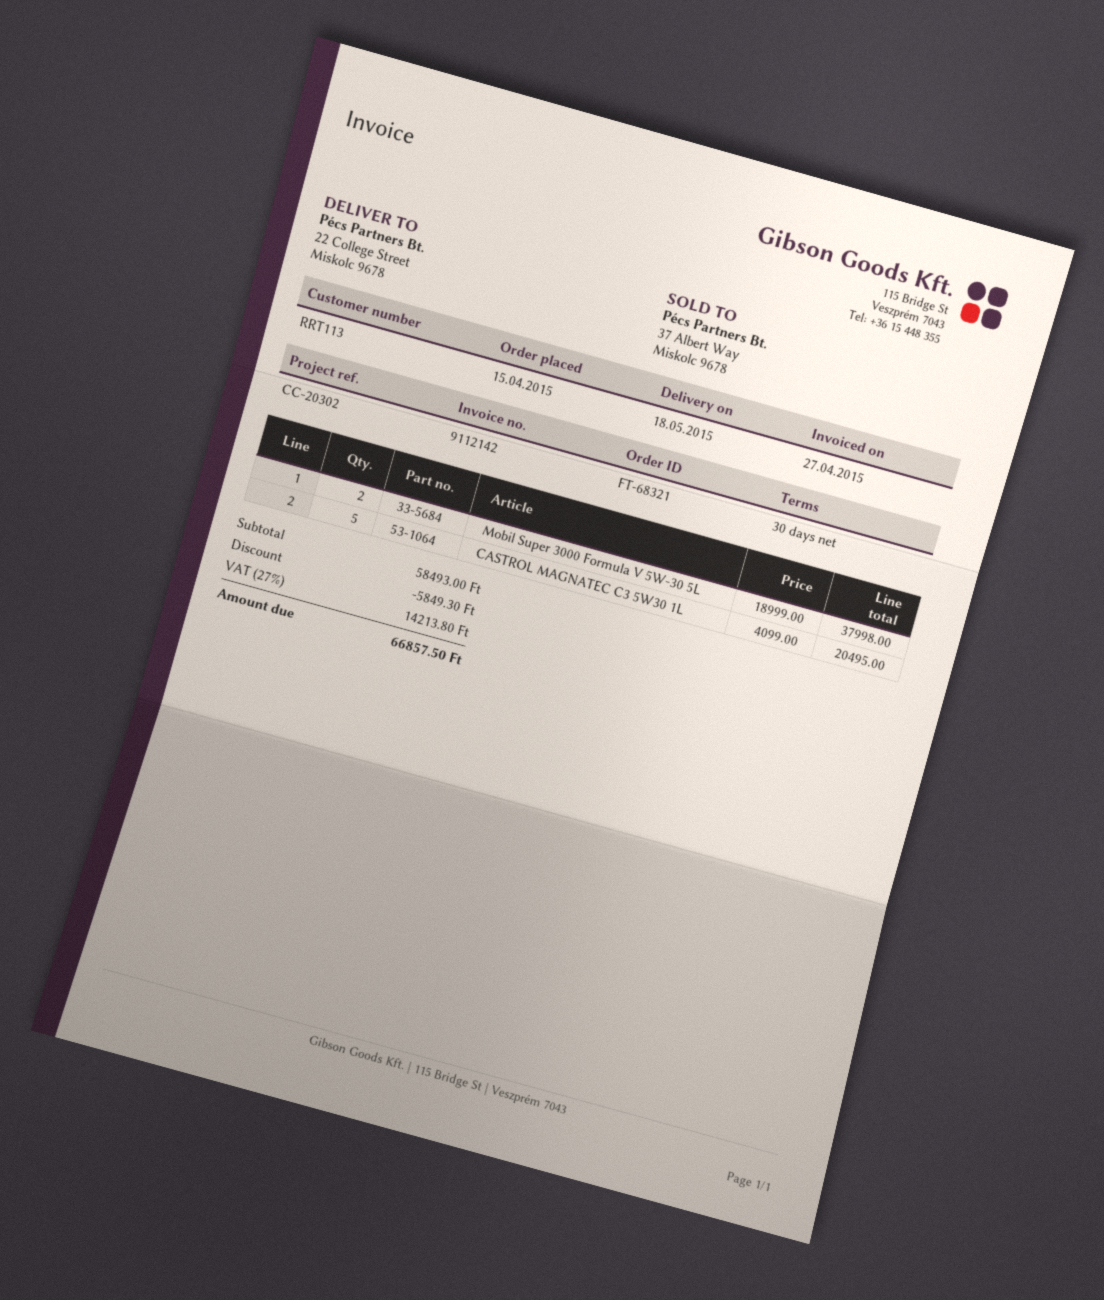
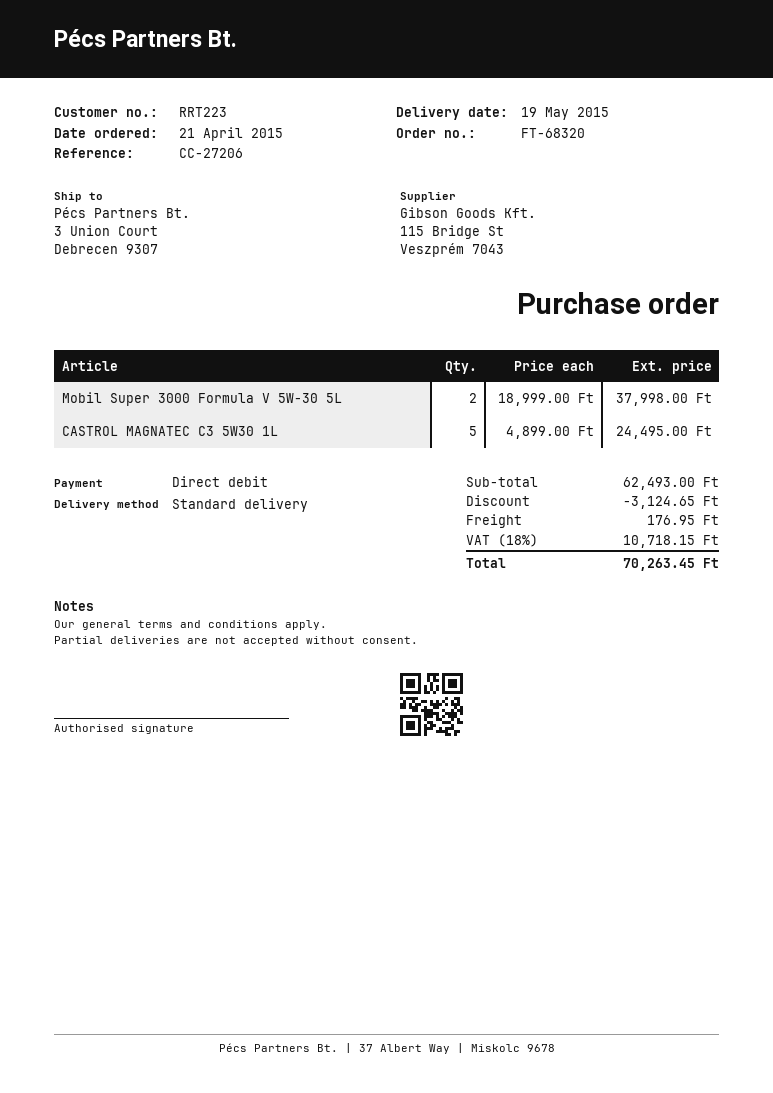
order number: FT-68321 -> FT-68320
order date: 2015-04-15 -> 2015-04-21
delivery date: 2015-05-18 -> 2015-05-19
customer number: RRT113 -> RRT223
reference: CC-20302 -> CC-27206
ship to: 22 College Street, Miskolc 9678 -> 3 Union Court, Debrecen 9307
CASTROL MAGNATEC C3 5W30 1L: 5 x 4099.00 = 20495.00 -> 5 x 4899.00 = 24495.00
subtotal: 58493.00 -> 62493.00
discount: 5849.30 -> 3124.65
shipping: none -> 176.95
tax: 27% = 14213.80 -> 18% = 10718.15
total: 66857.50 -> 70263.45

